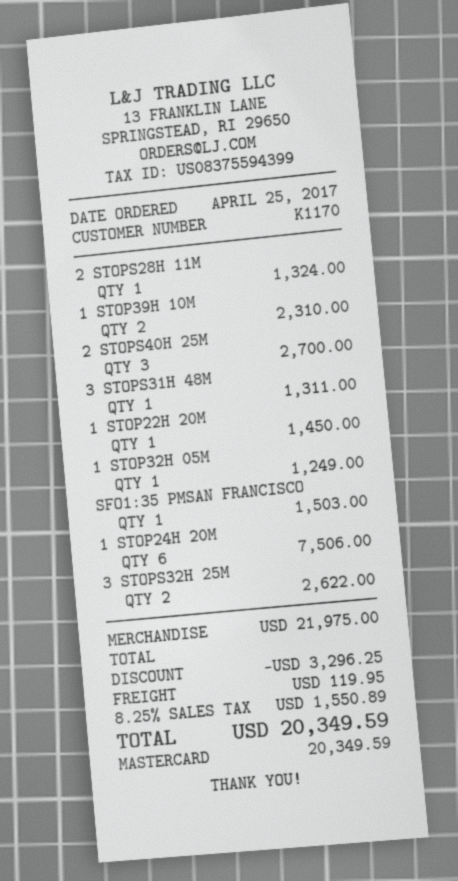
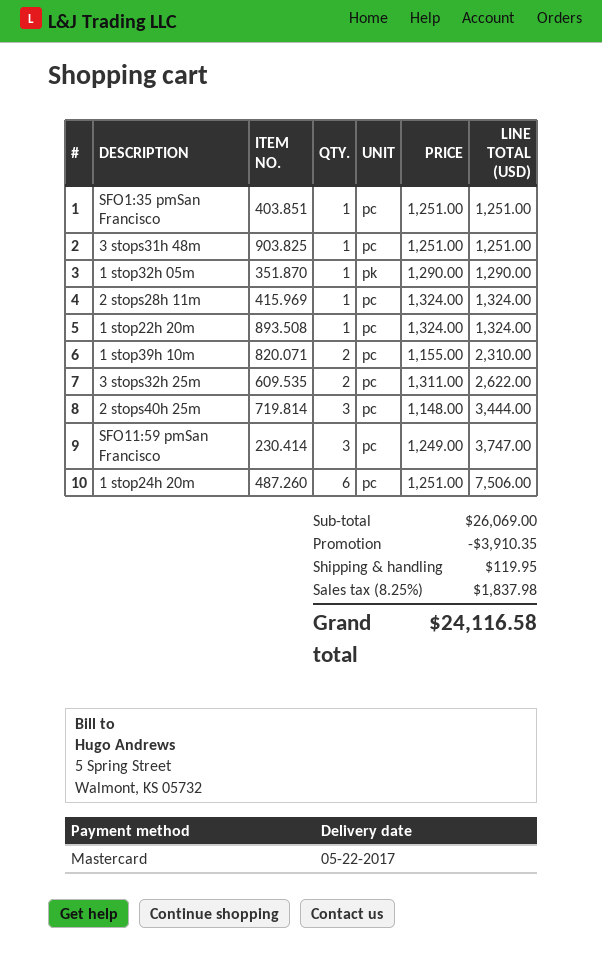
2 STOPS40H 25M: 3 for 2700.00 -> 3 for 3444.00
3 STOPS31H 48M: 1 for 1311.00 -> 1 for 1251.00
1 STOP22H 20M: 1 for 1450.00 -> 1 for 1324.00
1 STOP32H 05M: 1 for 1249.00 -> 1 for 1290.00
SFO1:35 PMSAN FRANCISCO: 1 for 1503.00 -> 1 for 1251.00
SFO11:59 pmSan Francisco: none -> 3 for 3747.00
subtotal: 21975.00 -> 26069.00
discount: 3296.25 -> 3910.35
tax: 8.25% = 1550.89 -> 8.25% = 1837.98
total: 20349.59 -> 24116.58

